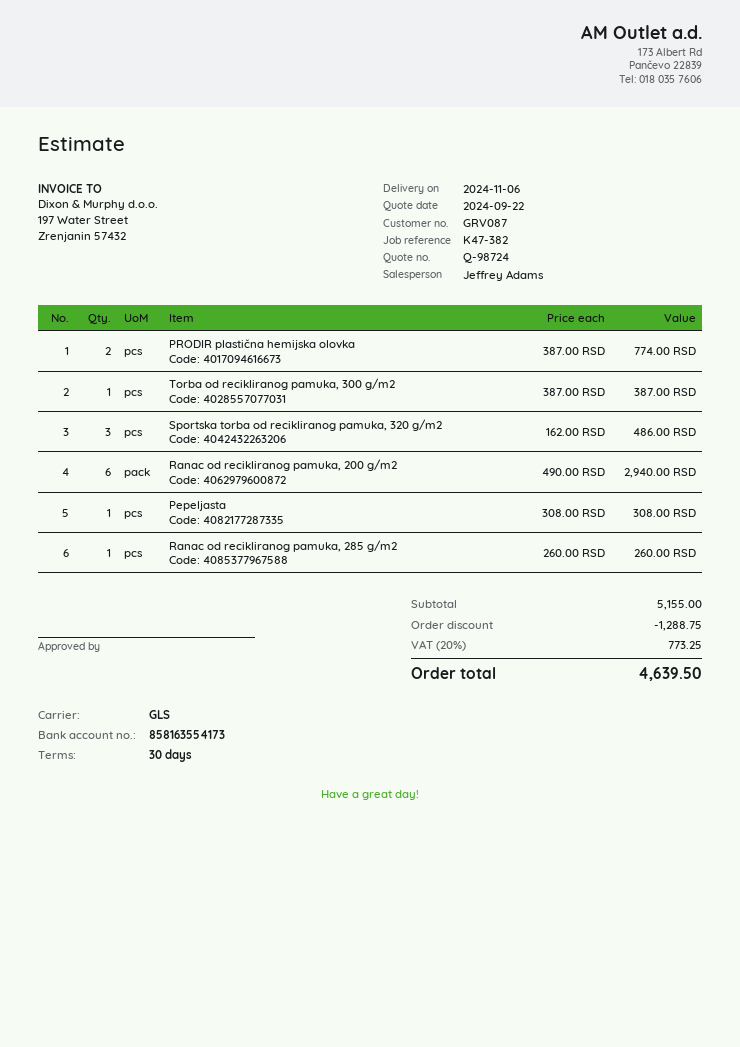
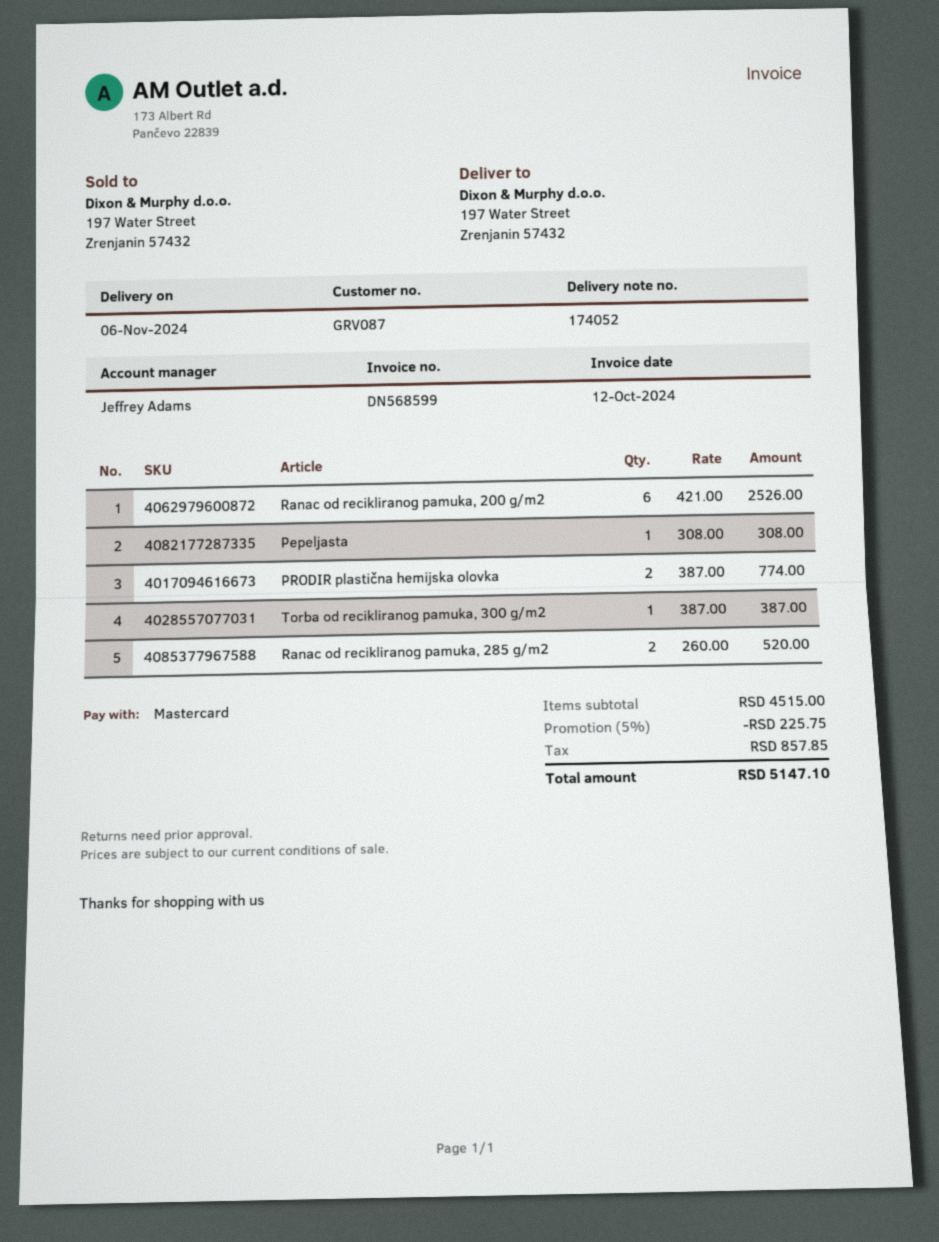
Sportska torba od recikliranog pamuka, 320 g/m2: 3 x 162.00 = 486.00 -> none
Ranac od recikliranog pamuka, 200 g/m2: 6 x 490.00 = 2940.00 -> 6 x 421.00 = 2526.00
Ranac od recikliranog pamuka, 285 g/m2: 1 x 260.00 = 260.00 -> 2 x 260.00 = 520.00
subtotal: 5155.00 -> 4515.00
discount: 1288.75 -> 225.75
tax: 773.25 -> 857.85
total: 4639.50 -> 5147.10

